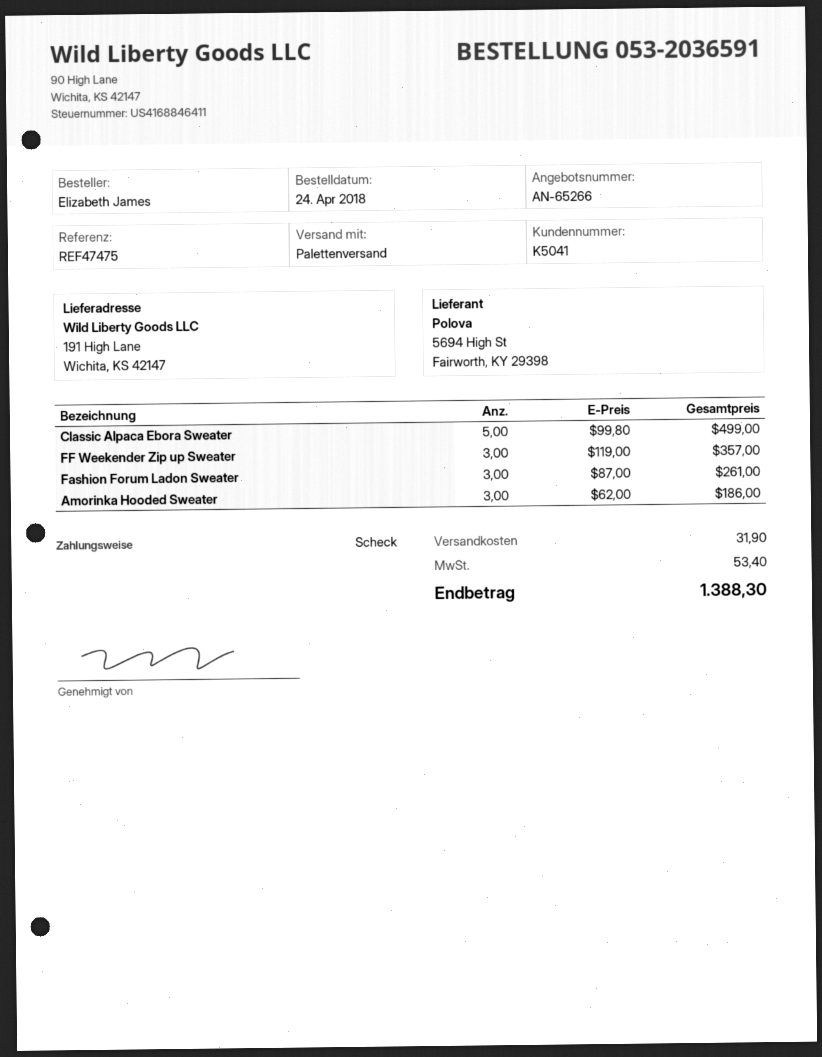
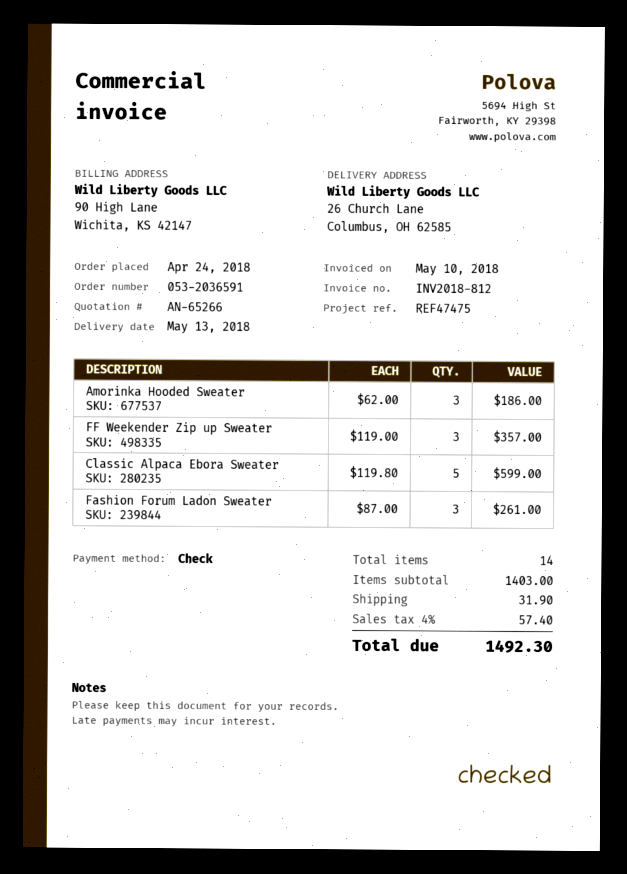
ship to: 191 High Lane, Wichita, KS 42147 -> 26 Church Lane, Columbus, OH 62585
Classic Alpaca Ebora Sweater: 5 x 99.80 = 499.00 -> 5 x 119.80 = 599.00
tax: 53.40 -> 57.40
total: 1388.30 -> 1492.30

